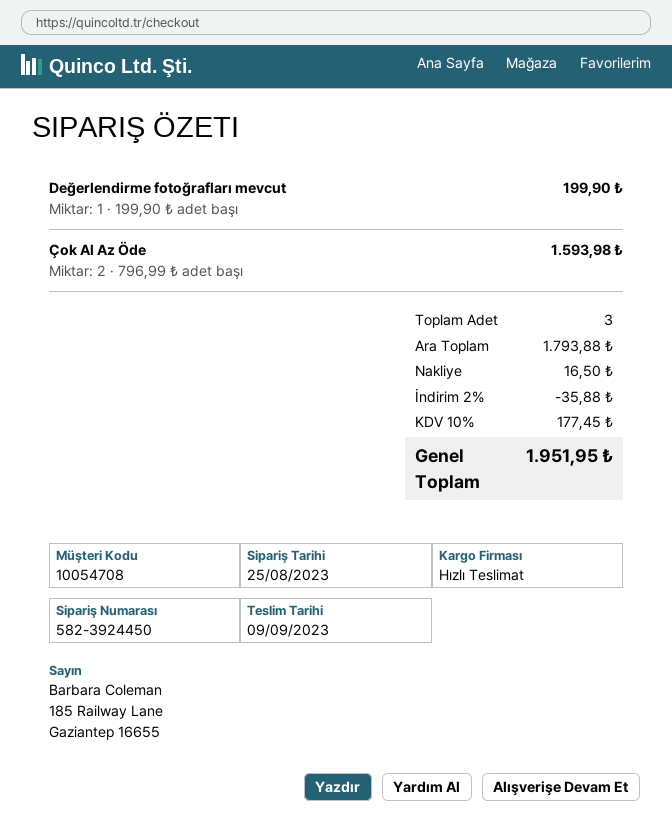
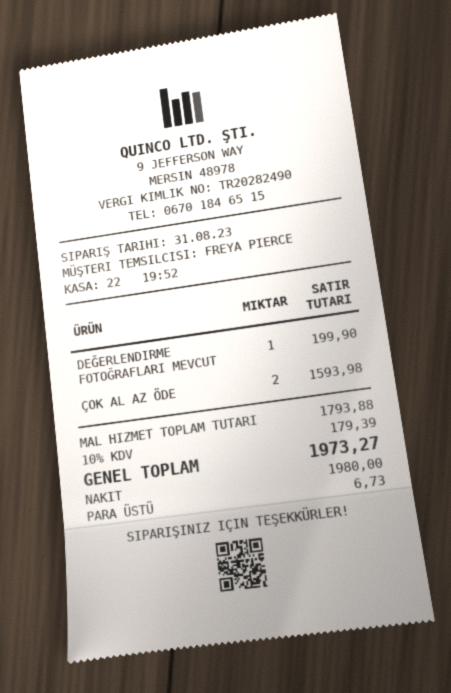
order date: 2023-08-25 -> 2023-08-31
discount: 2% = 35.88 -> none
shipping: 16.50 -> none
tax: 10% = 177.45 -> 10% = 179.39
total: 1951.95 -> 1973.27

